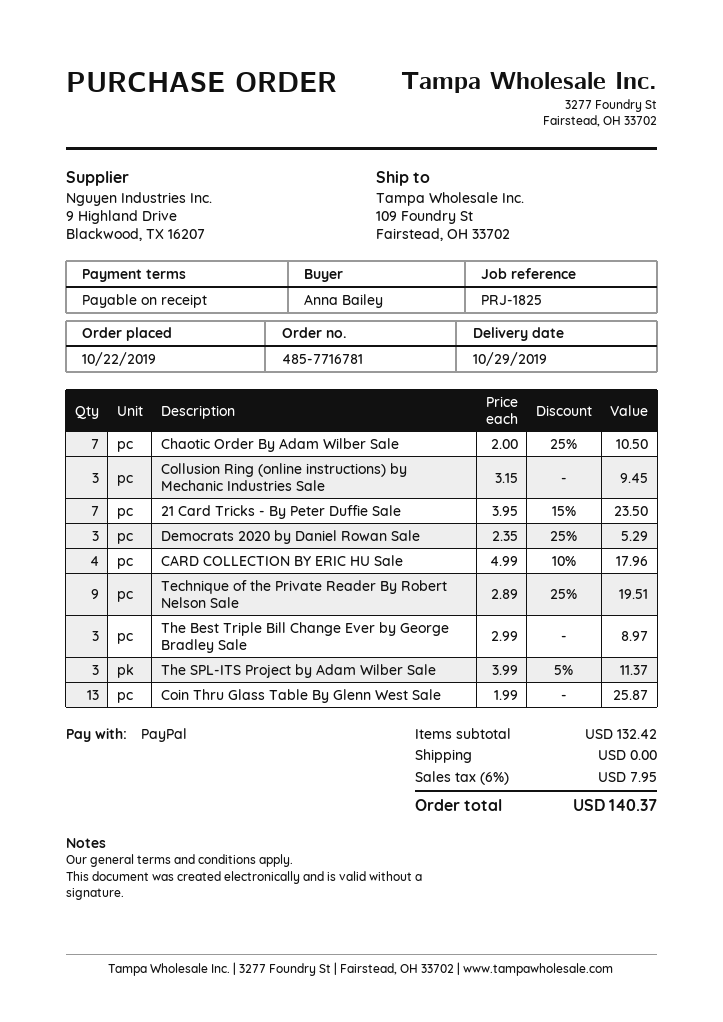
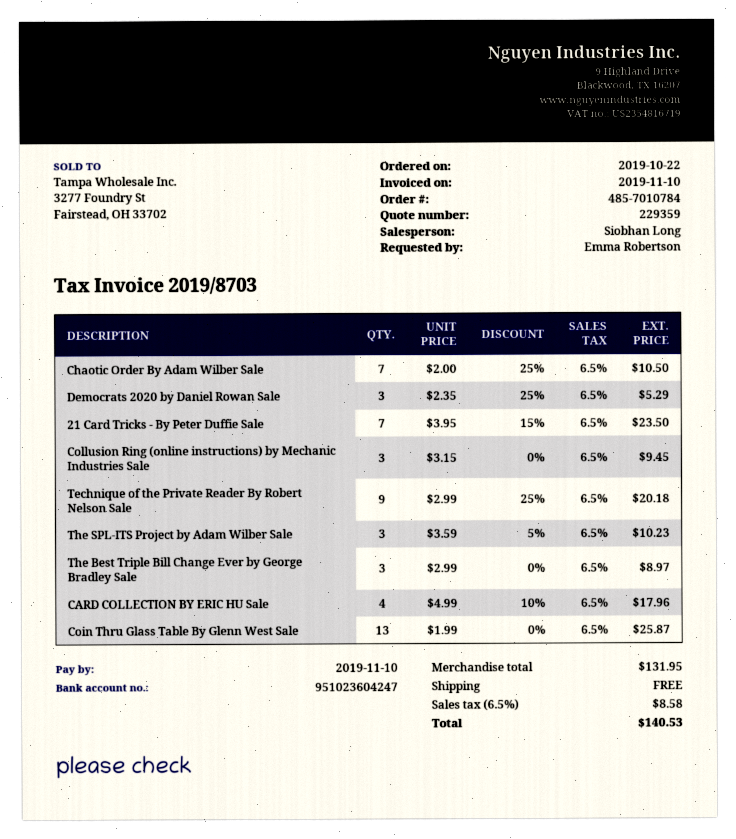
order number: 485-7716781 -> 485-7010784
ordered by: Anna Bailey -> Emma Robertson
Technique of the Private Reader By Robert Nelson Sale: 9 x 2.89 - 25% = 19.51 -> 9 x 2.99 - 25% = 20.18
The SPL-ITS Project by Adam Wilber Sale: 3 x 3.99 - 5% = 11.37 -> 3 x 3.59 - 5% = 10.23
subtotal: 132.42 -> 131.95
tax: 6% = 7.95 -> 6.5% = 8.58
total: 140.37 -> 140.53

